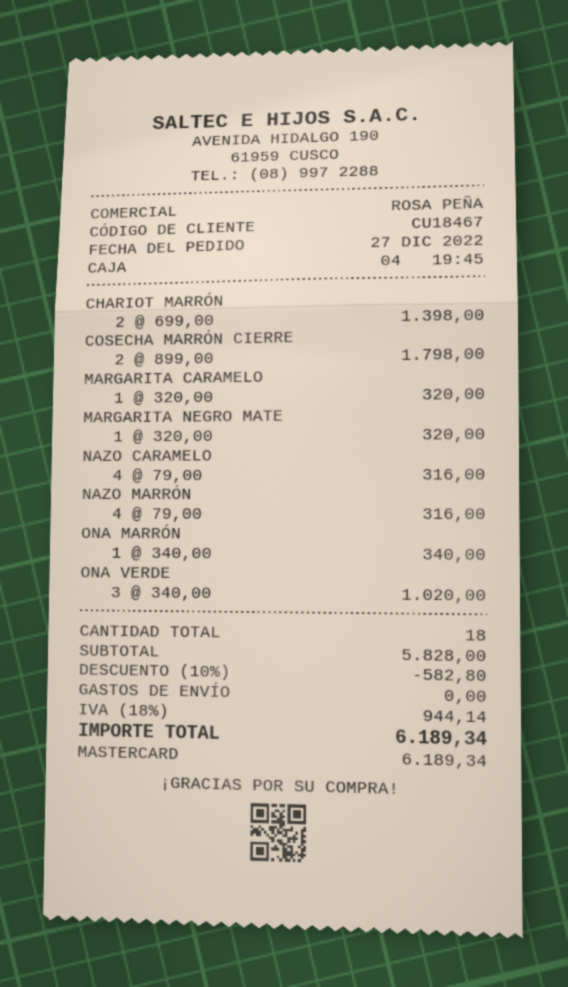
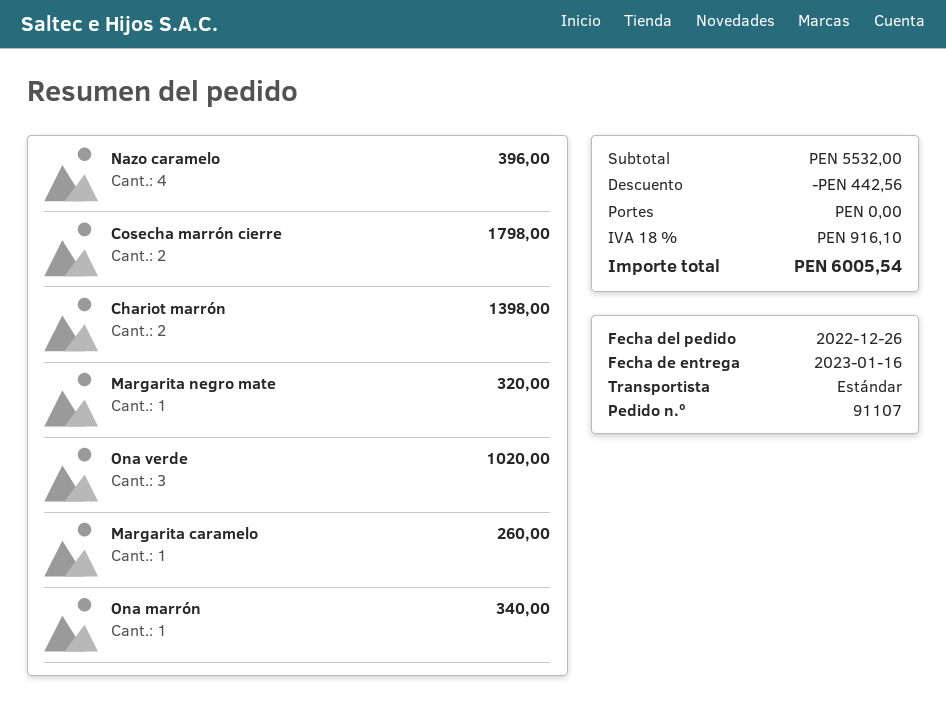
order date: 2022-12-27 -> 2022-12-26
MARGARITA CARAMELO: 1 for 320.00 -> 1 for 260.00
NAZO CARAMELO: 4 for 316.00 -> 4 for 396.00
NAZO MARRÓN: 4 for 316.00 -> none
subtotal: 5828.00 -> 5532.00
discount: 582.80 -> 442.56
tax: 18% = 944.14 -> 18% = 916.10
total: 6189.34 -> 6005.54

